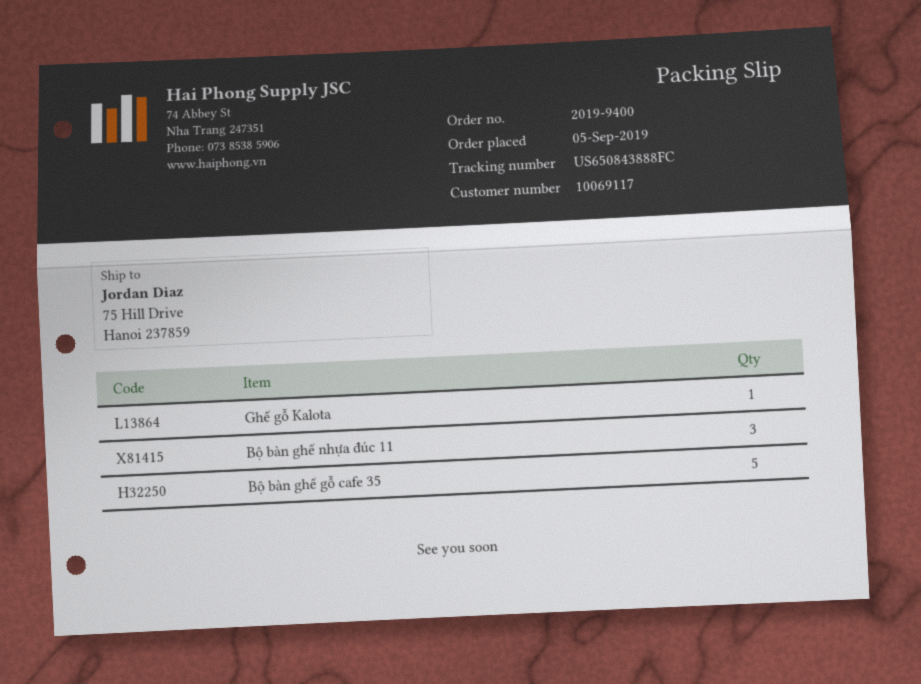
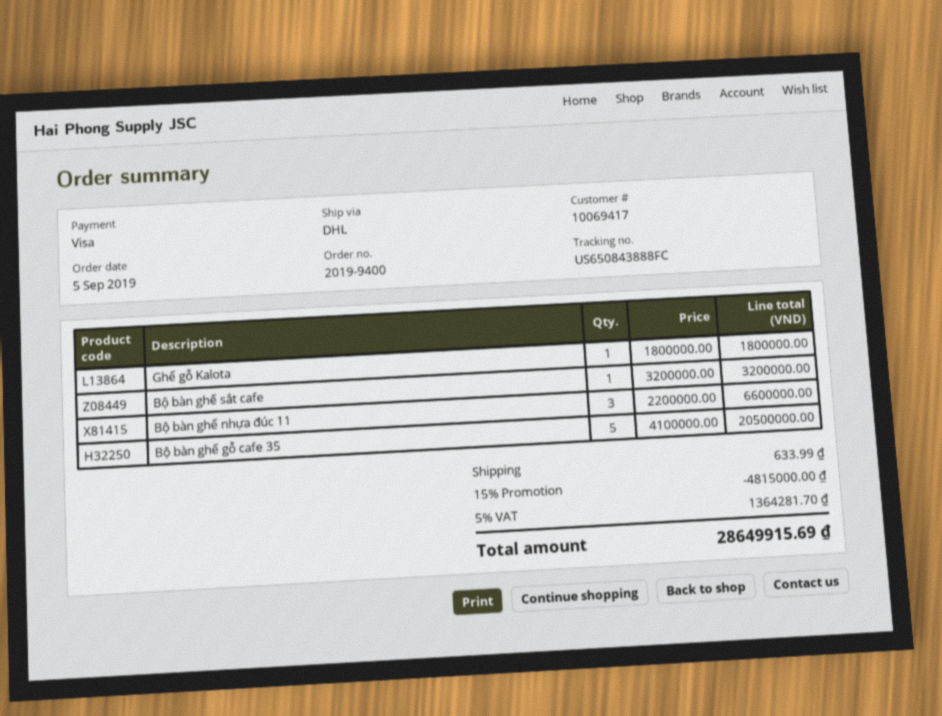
customer number: 10069117 -> 10069417
Bộ bàn ghế sắt cafe: none -> 1

